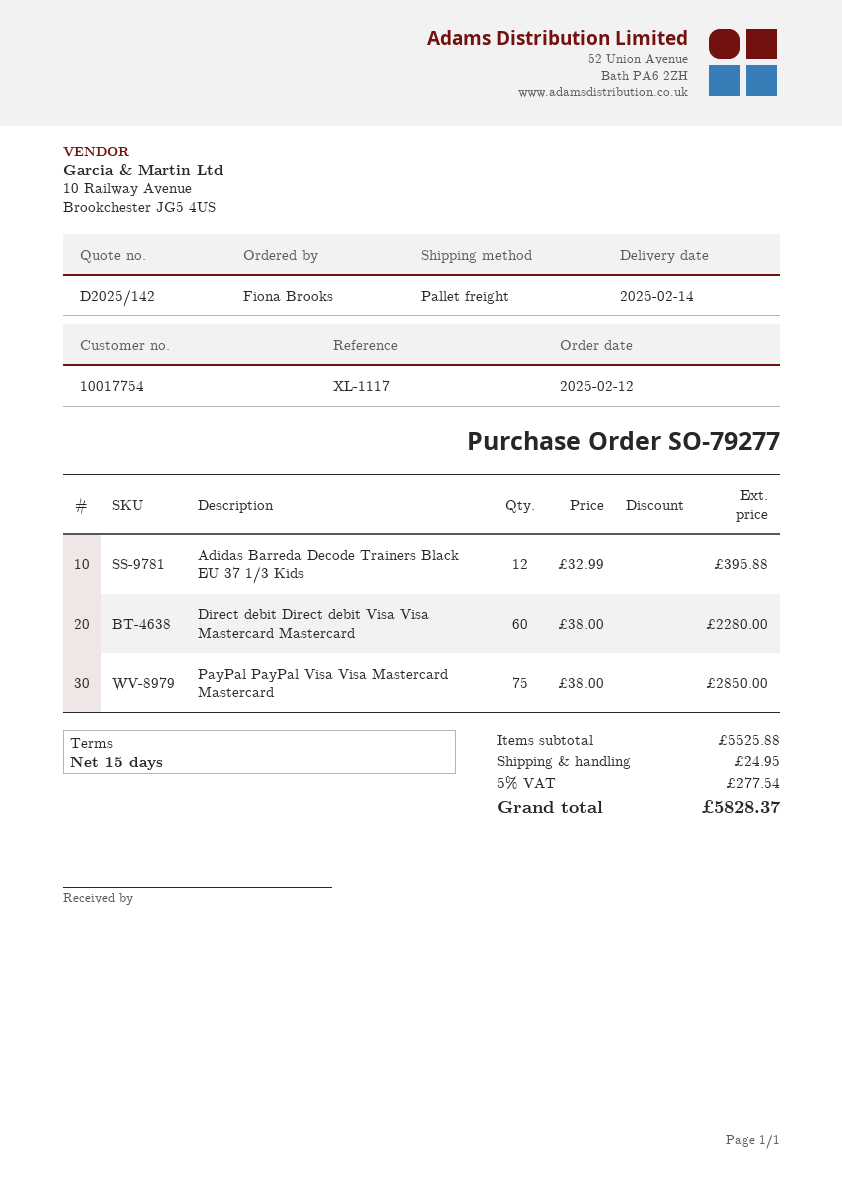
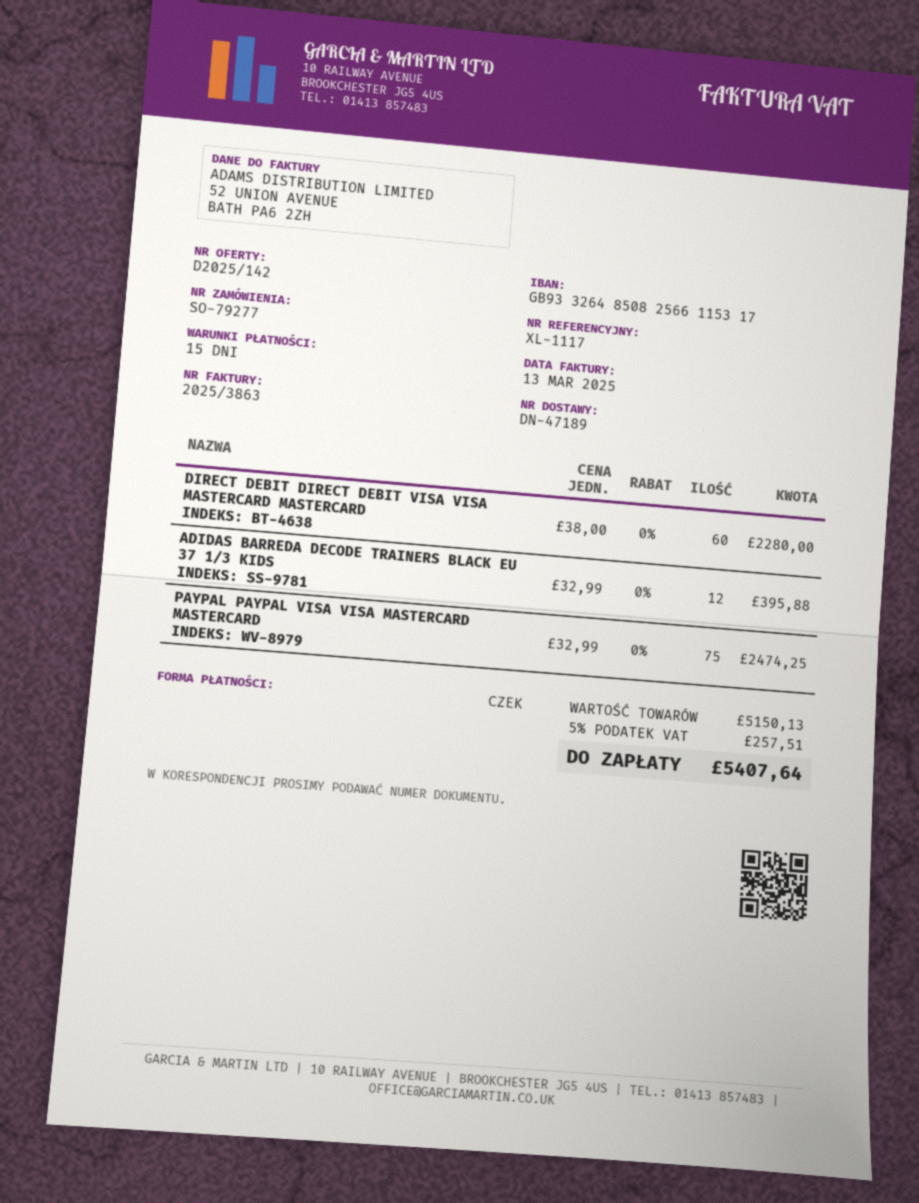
PayPal PayPal Visa Visa Mastercard Mastercard: 75 x 38.00 = 2850.00 -> 75 x 32.99 = 2474.25
subtotal: 5525.88 -> 5150.13
shipping: 24.95 -> none
tax: 5% = 277.54 -> 5% = 257.51
total: 5828.37 -> 5407.64

